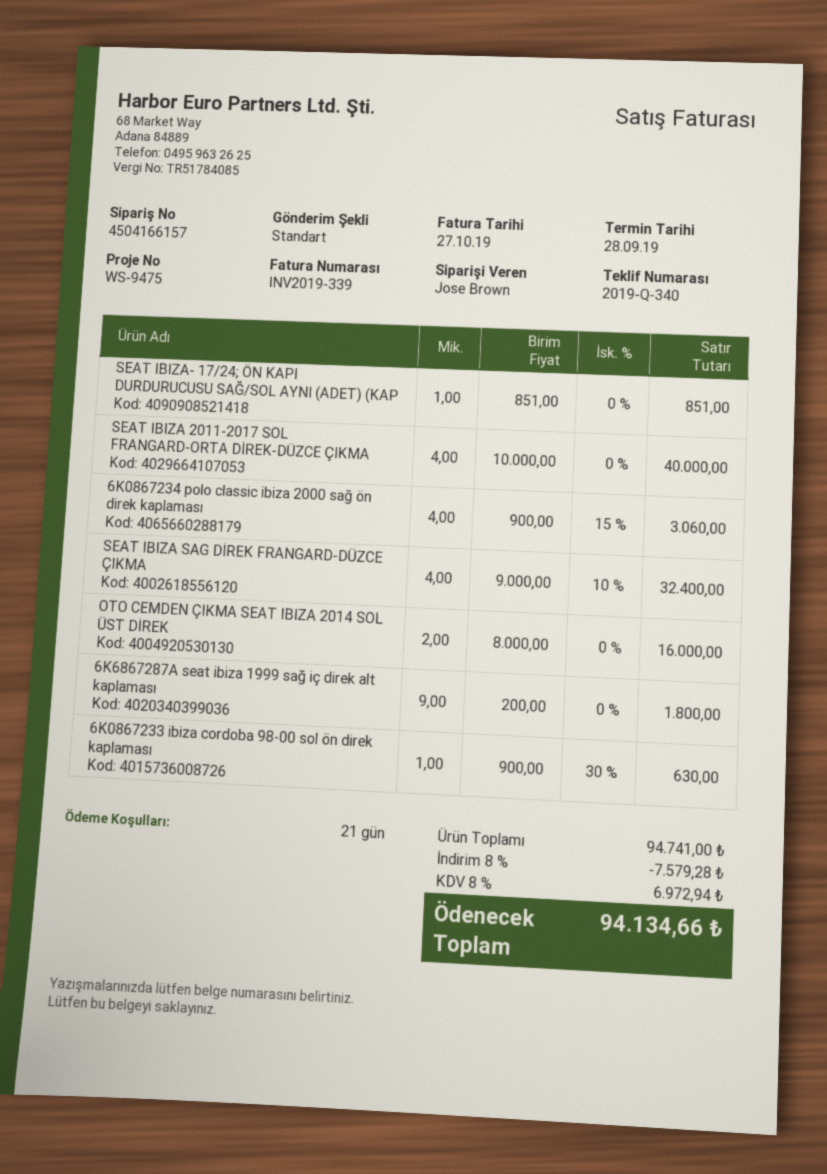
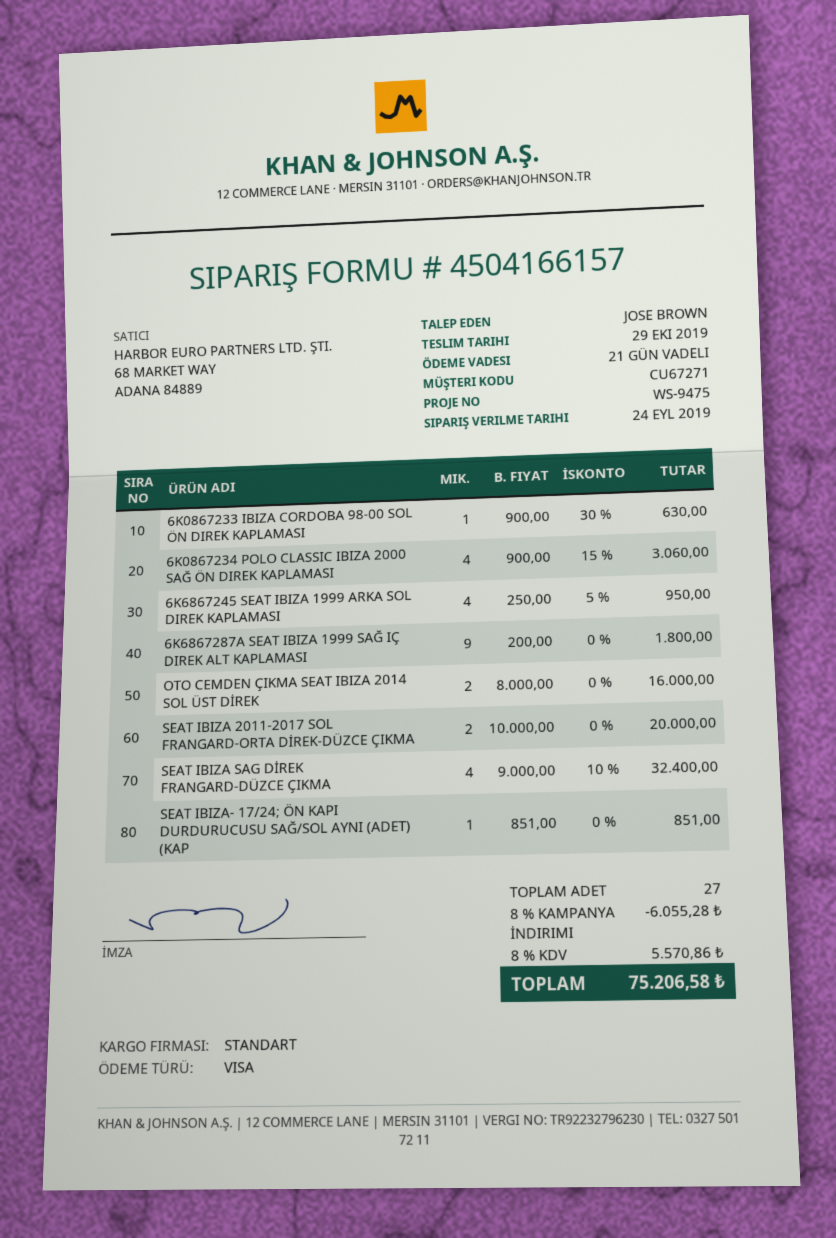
delivery date: 2019-09-28 -> 2019-10-29
SEAT IBIZA 2011-2017 SOL FRANGARD-ORTA DİREK-DÜZCE ÇIKMA: 4 x 10000.00 = 40000.00 -> 2 x 10000.00 = 20000.00
6K6867245 SEAT IBIZA 1999 ARKA SOL DIREK KAPLAMASI: none -> 4 x 250.00 - 5% = 950.00
discount: 8% = 7579.28 -> 8% = 6055.28
tax: 8% = 6972.94 -> 8% = 5570.86
total: 94134.66 -> 75206.58

